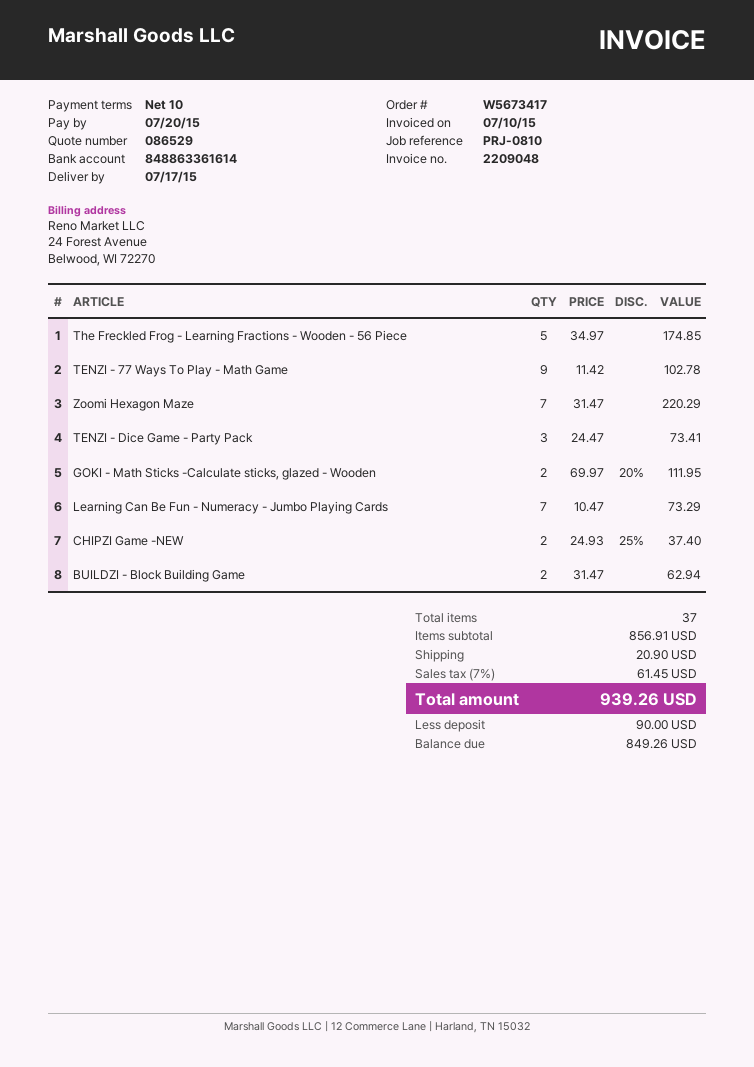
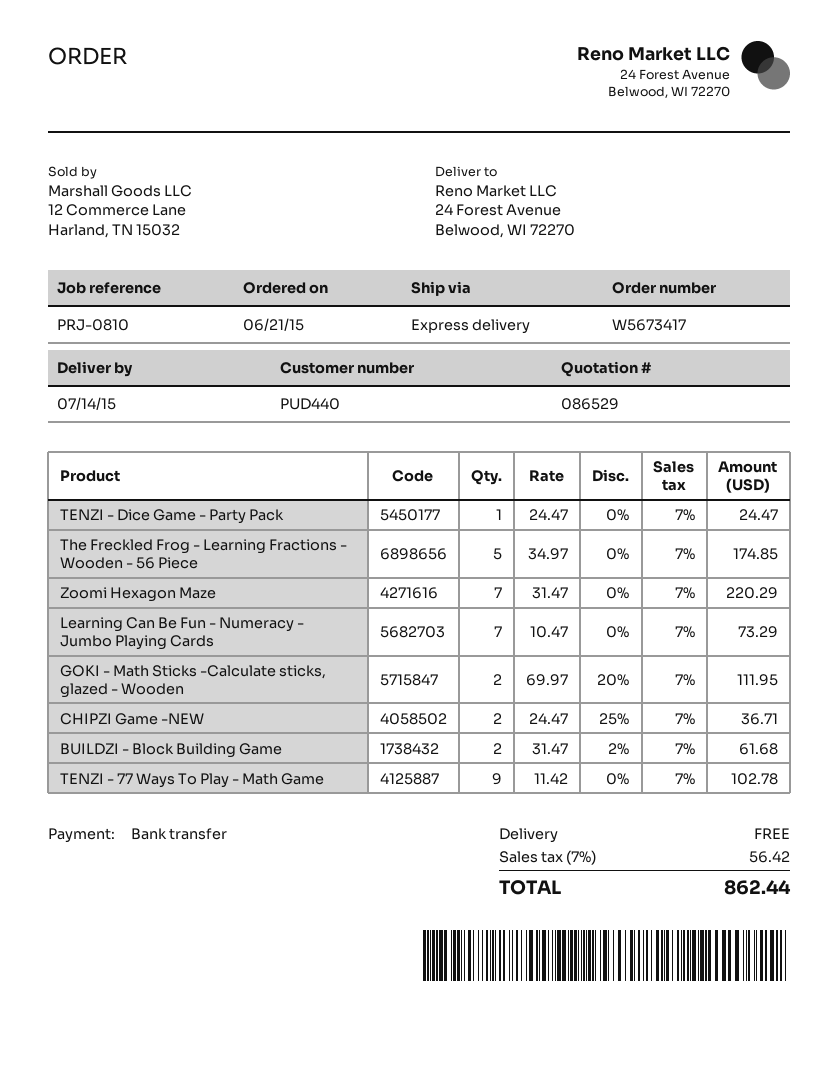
delivery date: 2015-07-17 -> 2015-07-14
TENZI - Dice Game - Party Pack: 3 x 24.47 = 73.41 -> 1 x 24.47 = 24.47
CHIPZI Game -NEW: 2 x 24.93 - 25% = 37.40 -> 2 x 24.47 - 25% = 36.71
BUILDZI - Block Building Game: 2 x 31.47 = 62.94 -> 2 x 31.47 - 2% = 61.68
shipping: 20.90 -> 0.00
tax: 7% = 61.45 -> 7% = 56.42
total: 939.26 -> 862.44

